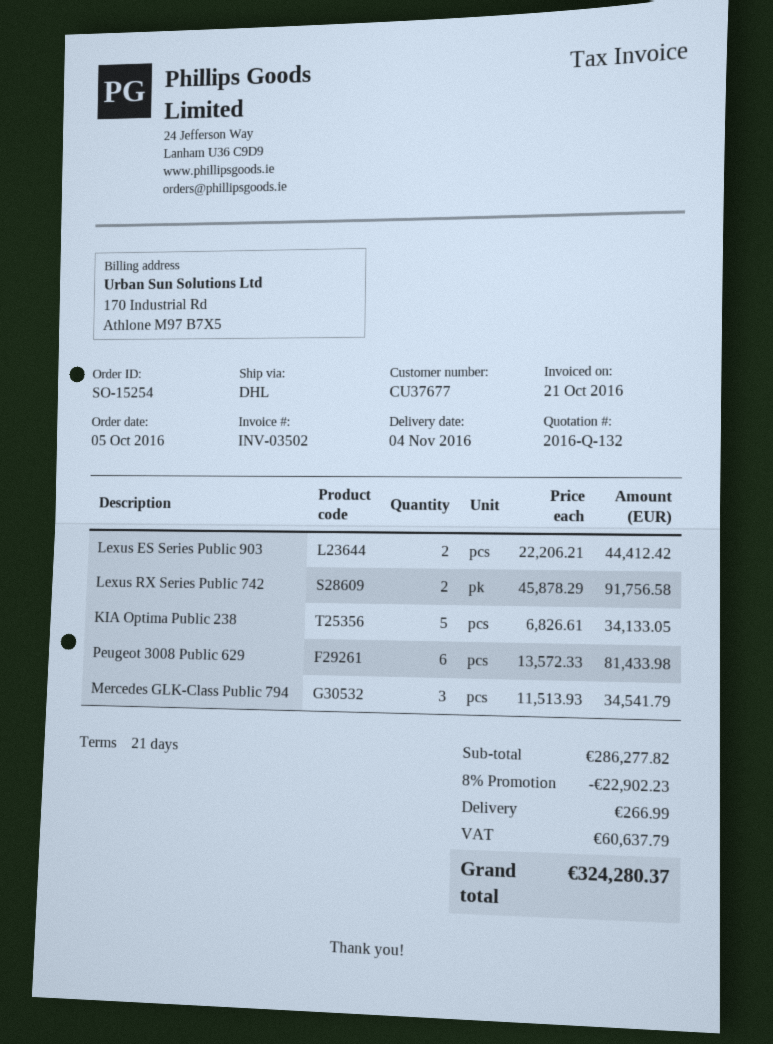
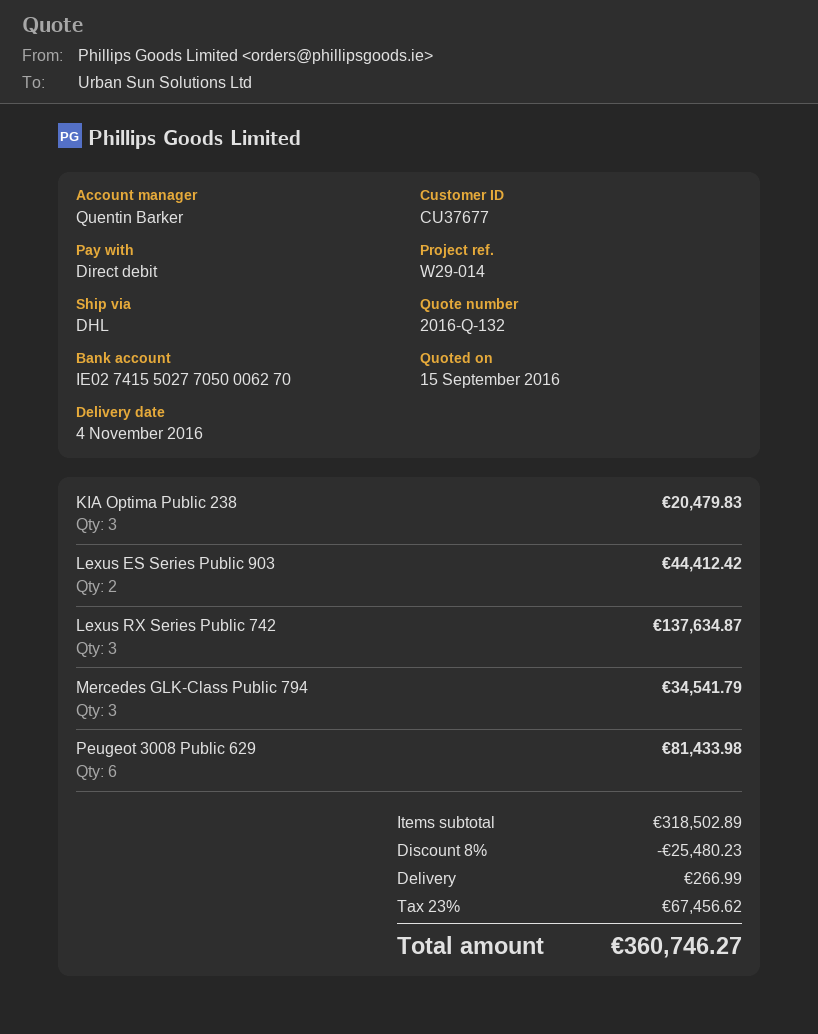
Lexus RX Series Public 742: 2 for 91756.58 -> 3 for 137634.87
KIA Optima Public 238: 5 for 34133.05 -> 3 for 20479.83
subtotal: 286277.82 -> 318502.89
discount: 8% = 22902.23 -> 8% = 25480.23
tax: 60637.79 -> 67456.62
total: 324280.37 -> 360746.27

